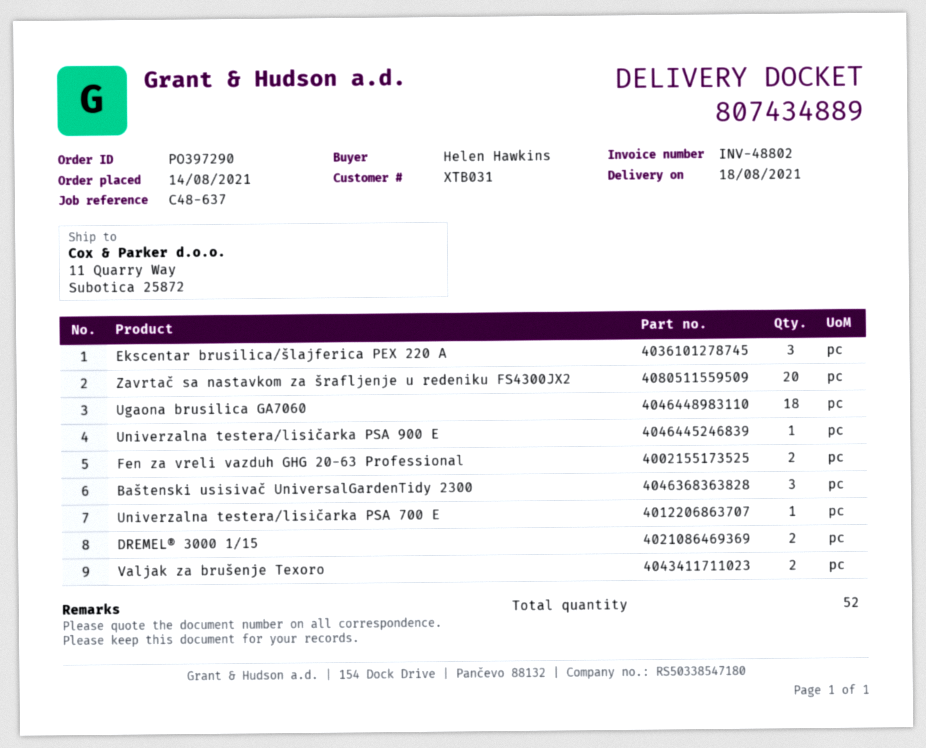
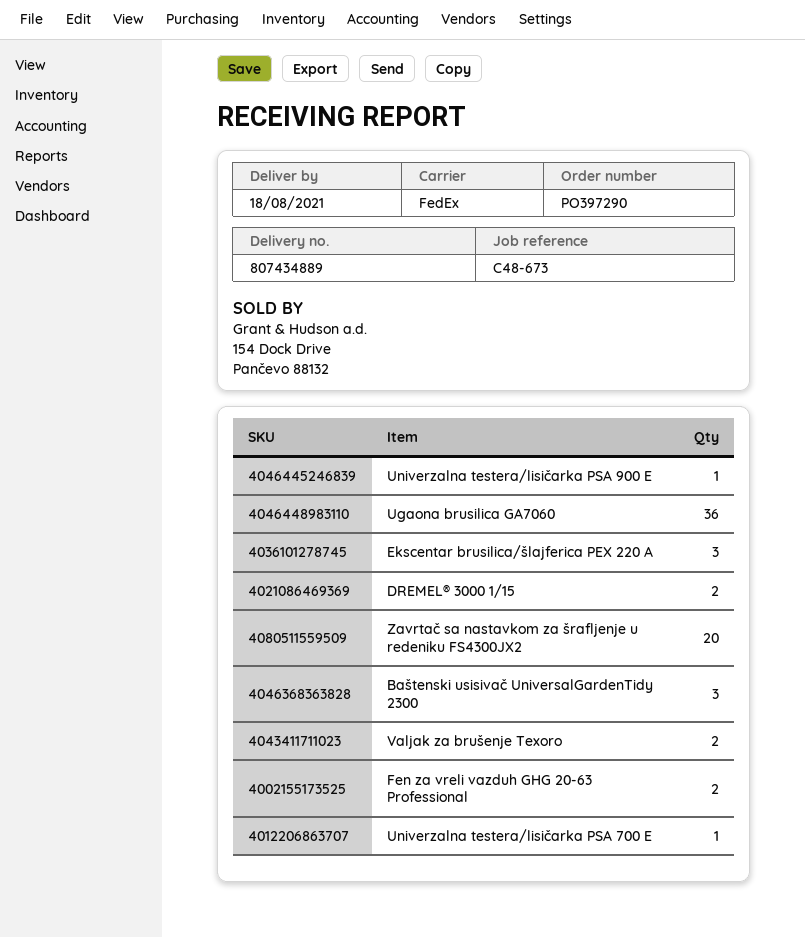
reference: C48-637 -> C48-673
Ugaona brusilica GA7060: 18 -> 36

